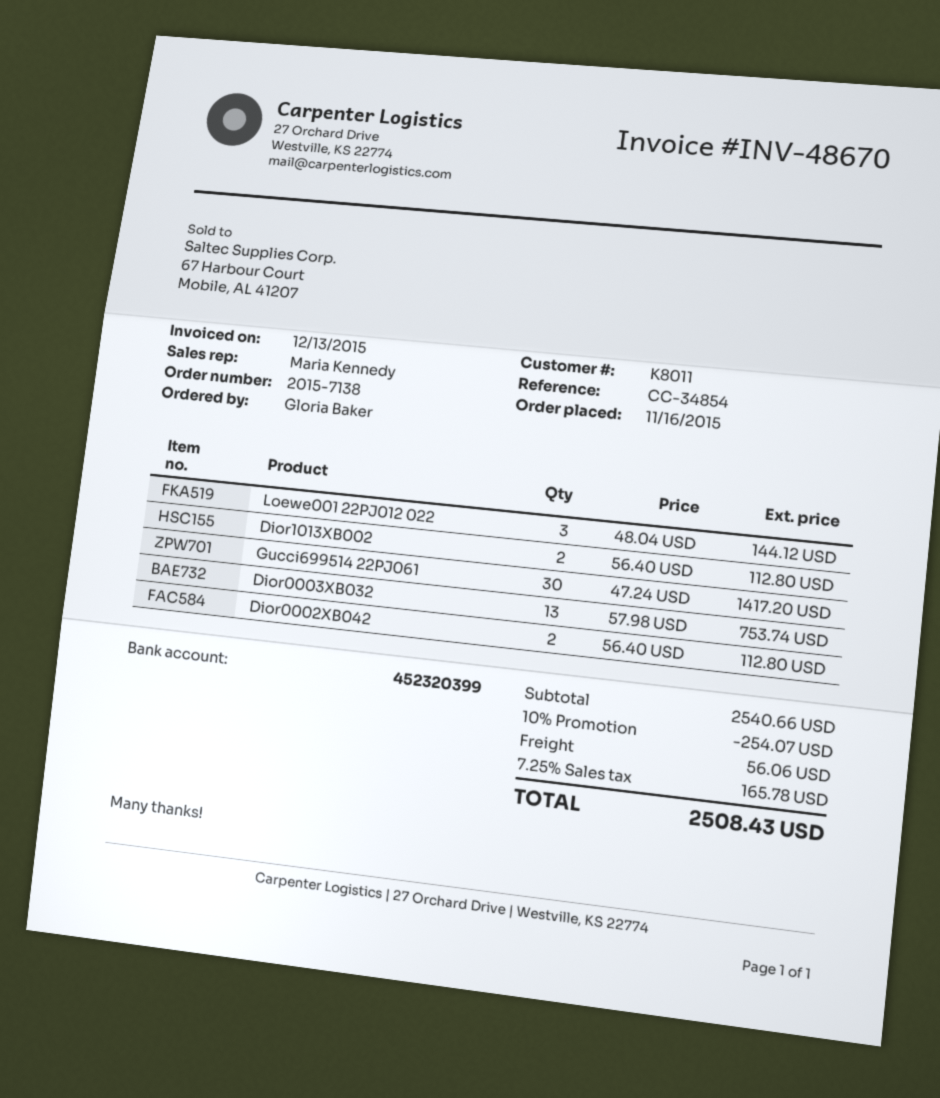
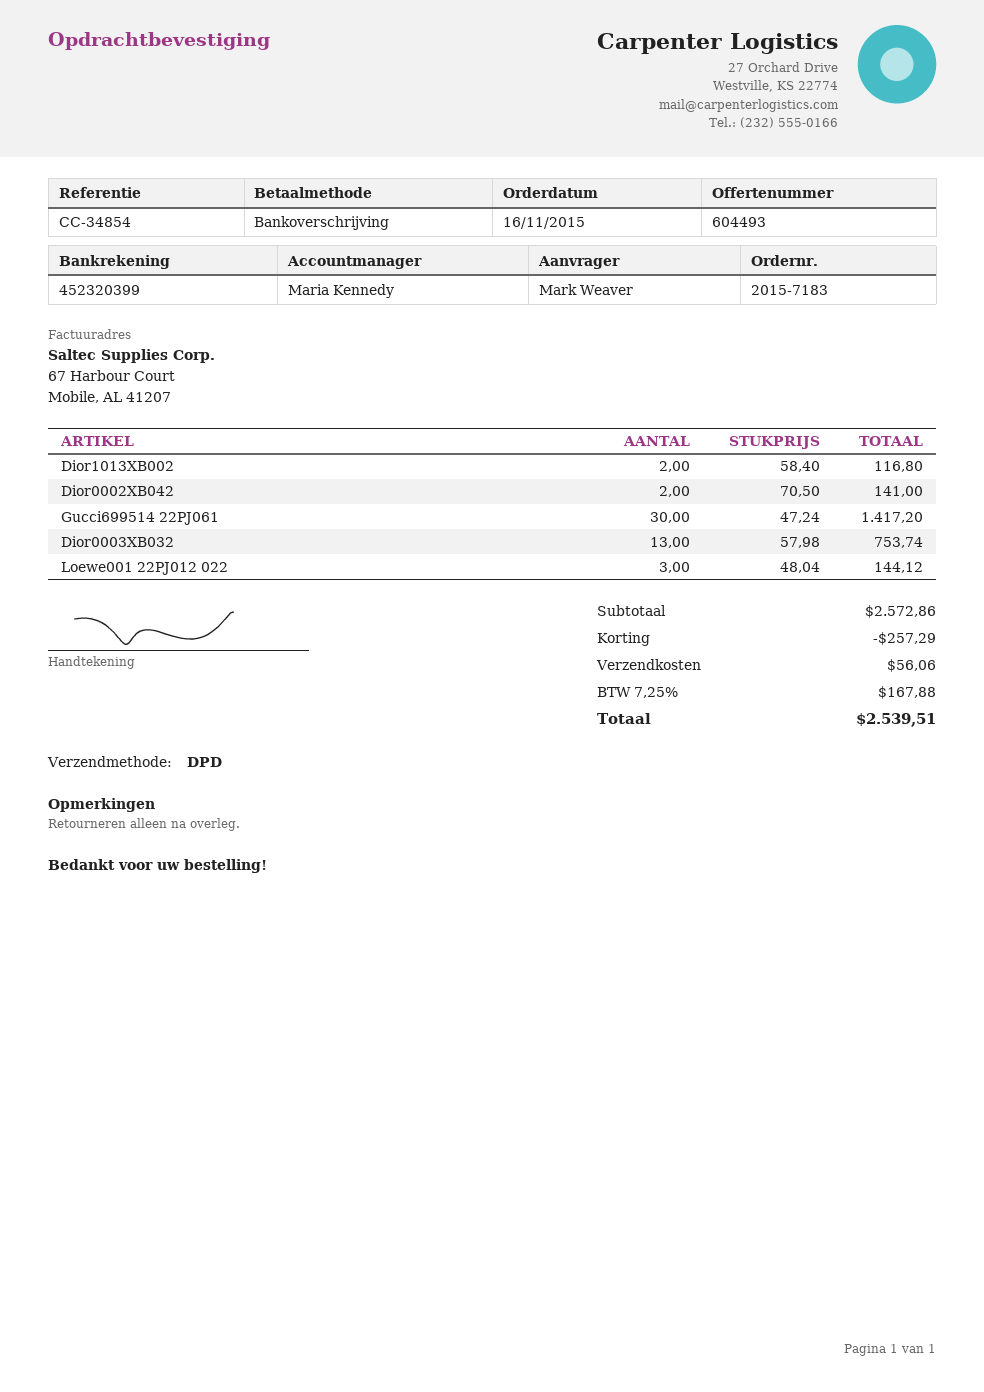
order number: 2015-7138 -> 2015-7183
ordered by: Gloria Baker -> Mark Weaver
Dior1013XB002: 2 x 56.40 = 112.80 -> 2 x 58.40 = 116.80
Dior0002XB042: 2 x 56.40 = 112.80 -> 2 x 70.50 = 141.00
subtotal: 2540.66 -> 2572.86
discount: 254.07 -> 257.29
tax: 7.25% = 165.78 -> 7.25% = 167.88
total: 2508.43 -> 2539.51

